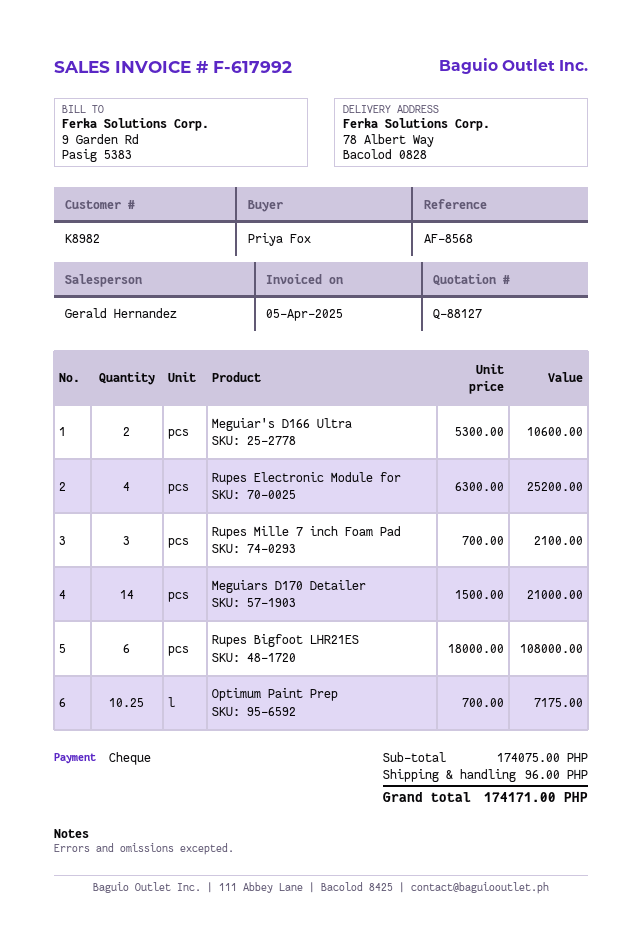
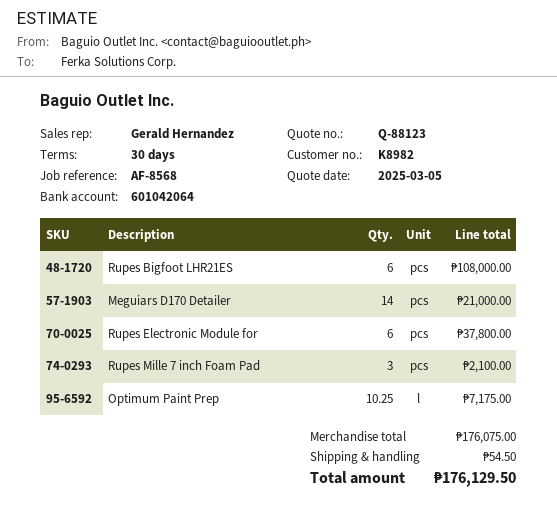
quote number: Q-88127 -> Q-88123
Meguiar's D166 Ultra: 2 for 10600.00 -> none
Rupes Electronic Module for: 4 for 25200.00 -> 6 for 37800.00
subtotal: 174075.00 -> 176075.00
shipping: 96.00 -> 54.50
total: 174171.00 -> 176129.50

